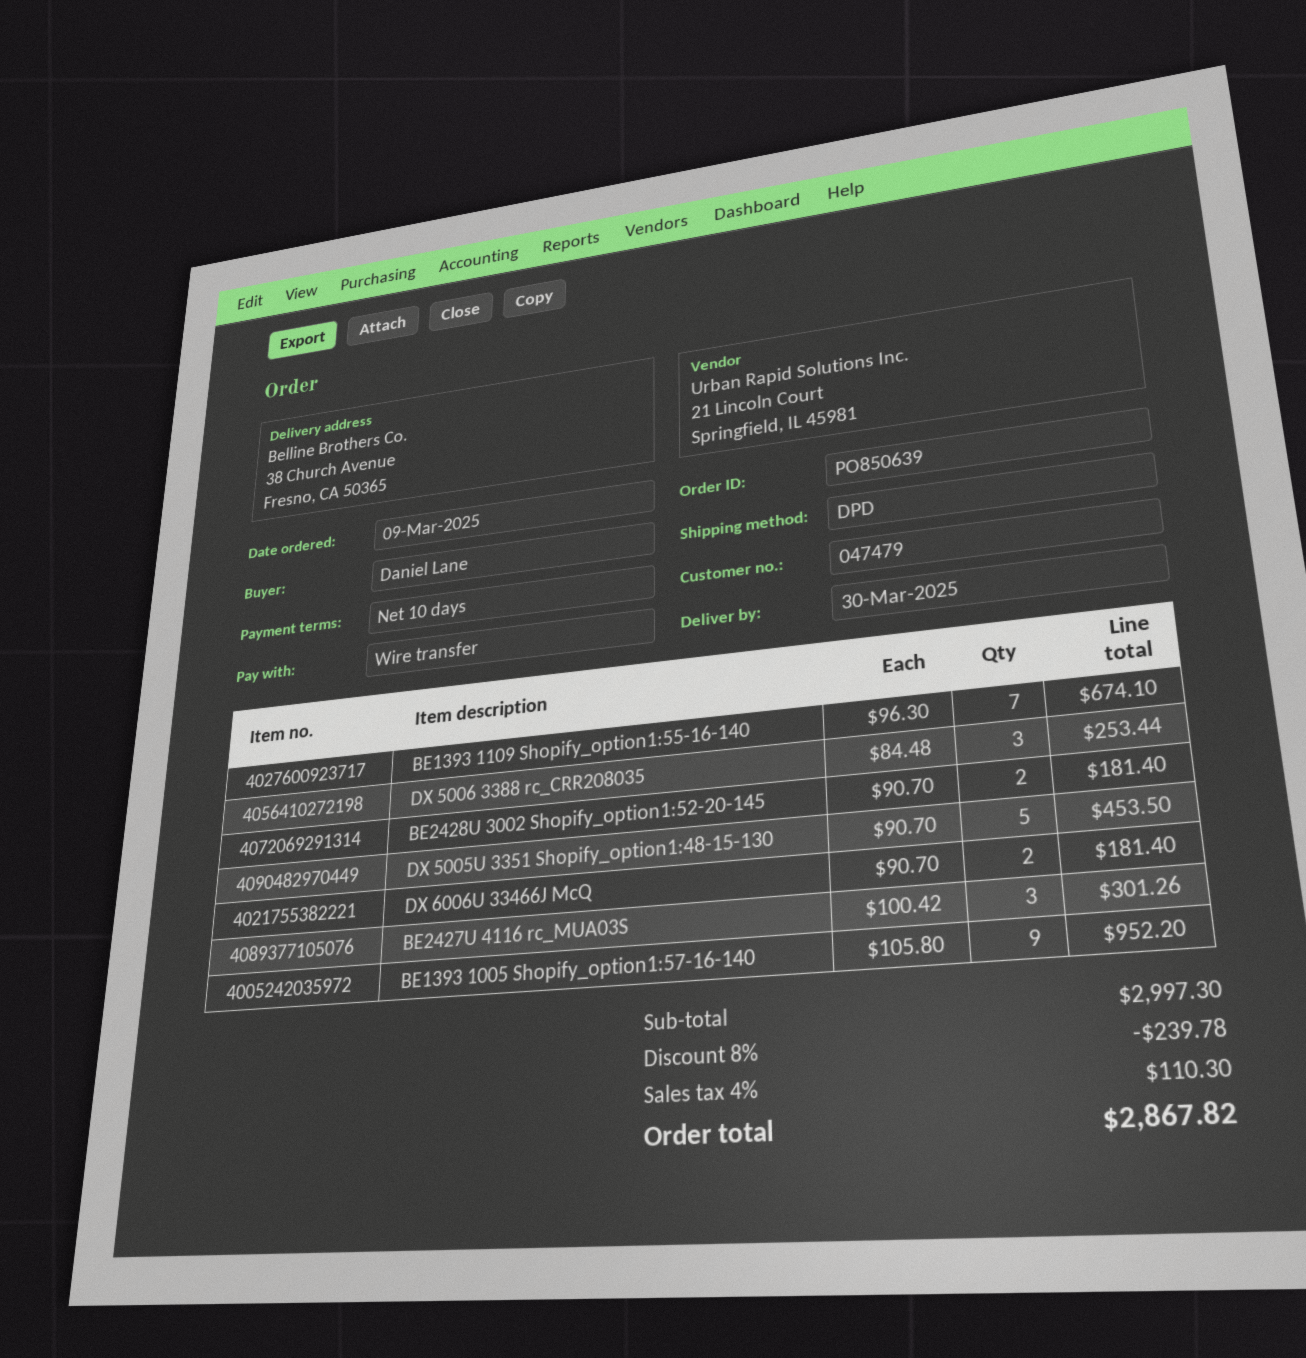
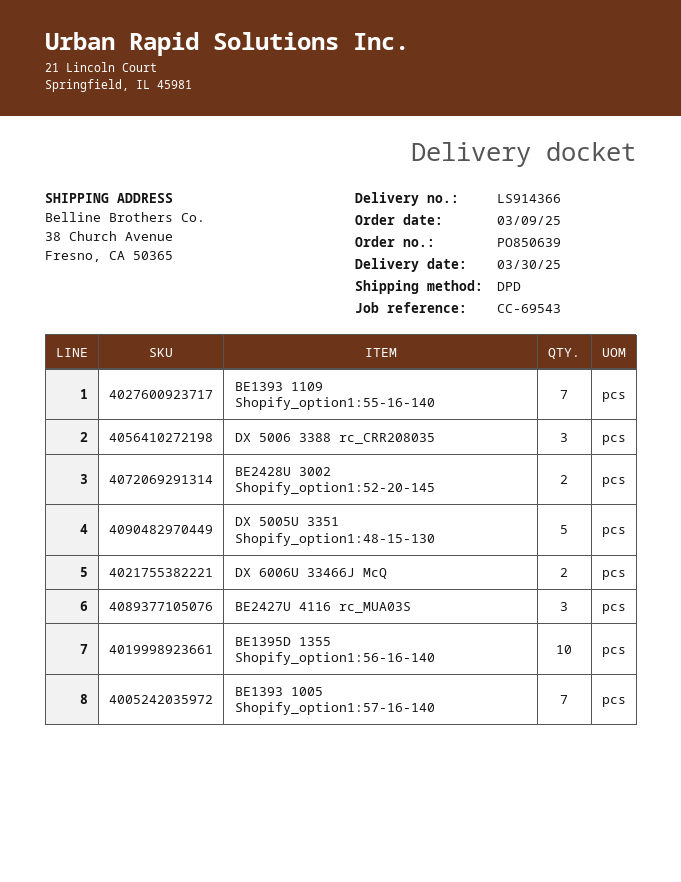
BE1393 1005 Shopify_option1:57-16-140: 9 -> 7
BE1395D 1355 Shopify_option1:56-16-140: none -> 10

